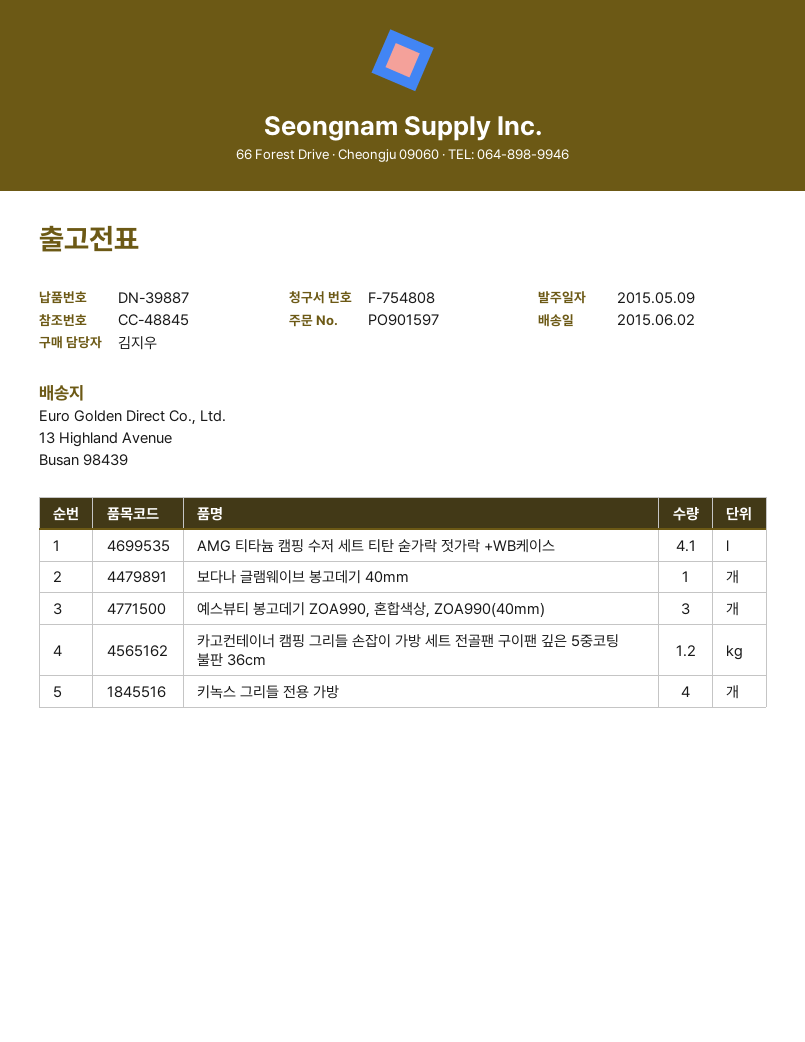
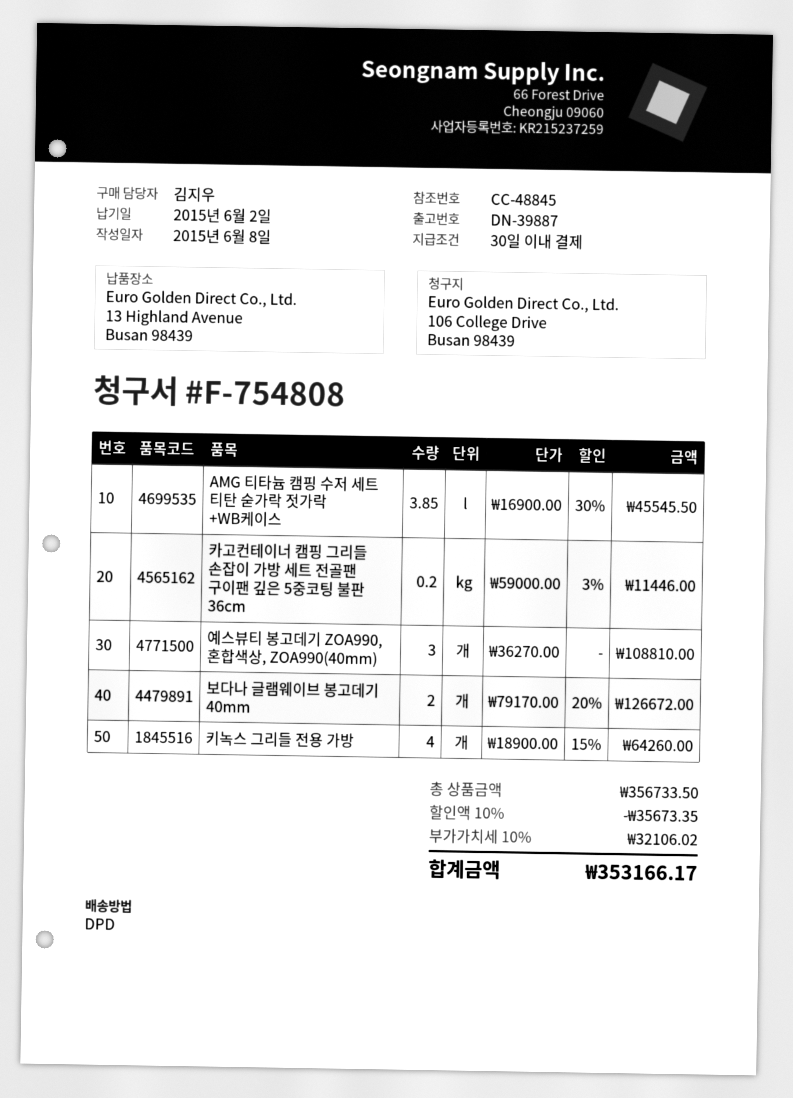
AMG 티타늄 캠핑 수저 세트 티탄 숟가락 젓가락 +WB케이스: 4.1 -> 3.85
보다나 글램웨이브 봉고데기 40mm: 1 -> 2
카고컨테이너 캠핑 그리들 손잡이 가방 세트 전골팬 구이팬 깊은 5중코팅 불판 36cm: 1.2 -> 0.2

